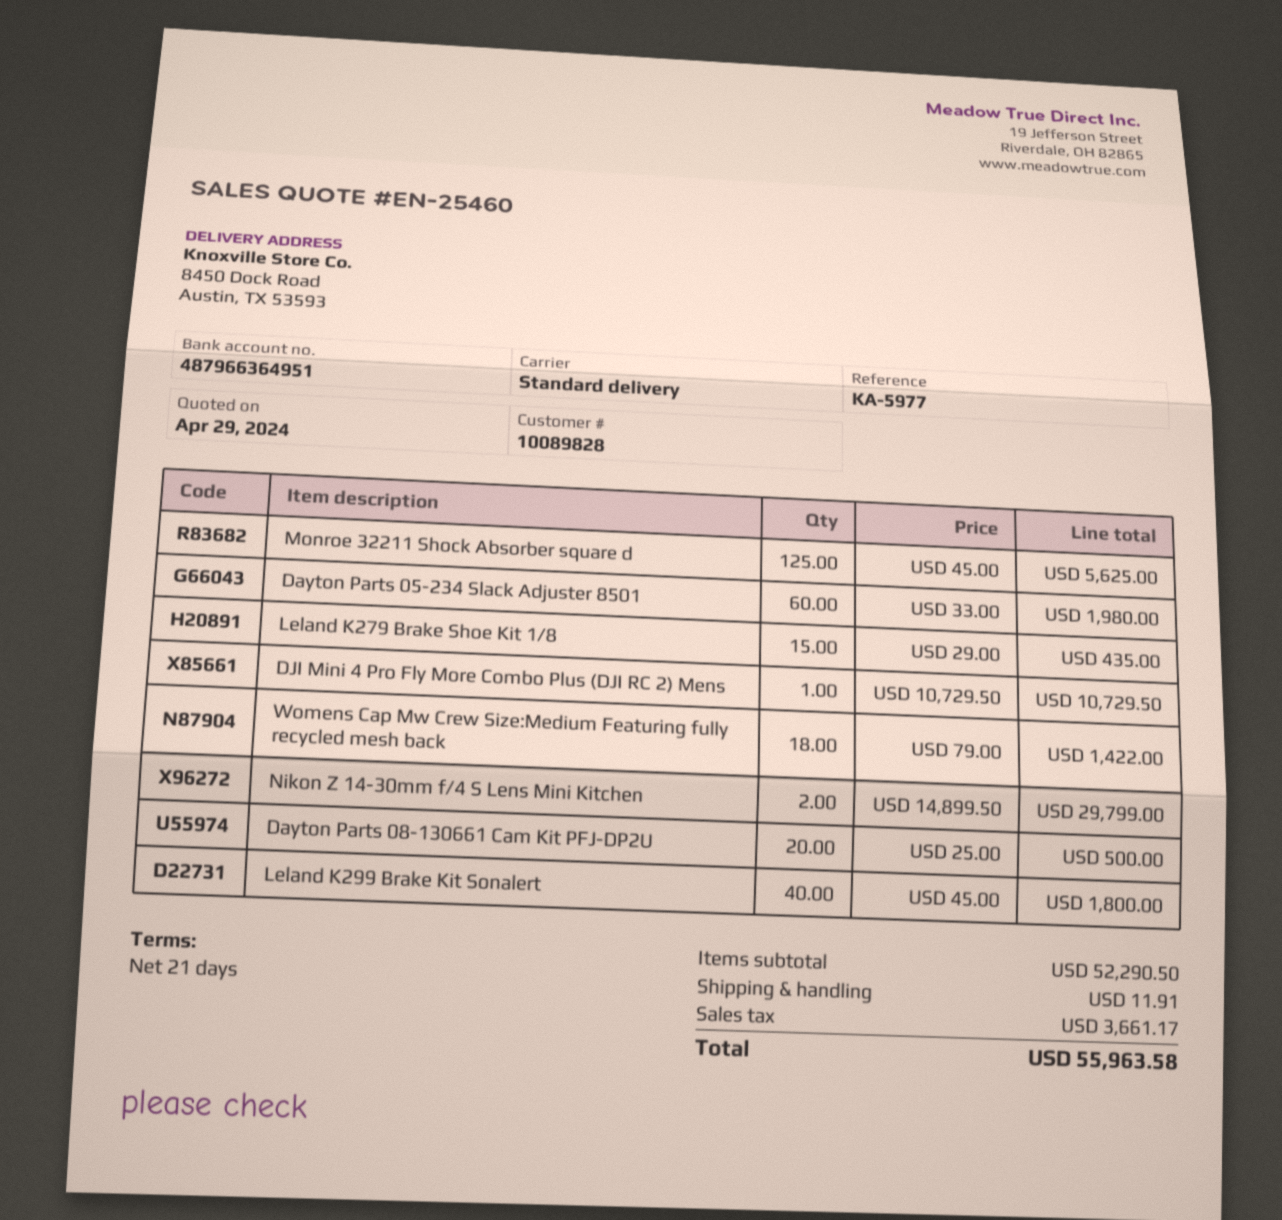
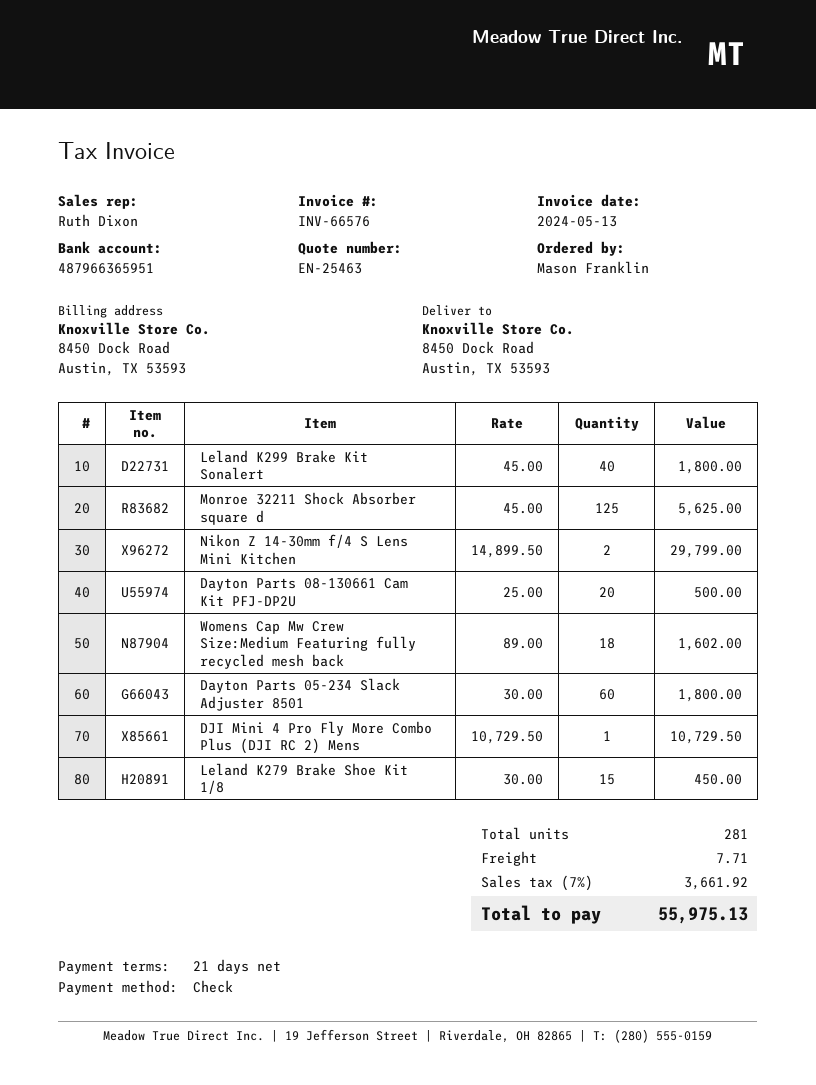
quote number: EN-25460 -> EN-25463
bank account: 487966364951 -> 487966365951
Dayton Parts 05-234 Slack Adjuster 8501: 60 x 33.00 = 1980.00 -> 60 x 30.00 = 1800.00
Leland K279 Brake Shoe Kit 1/8: 15 x 29.00 = 435.00 -> 15 x 30.00 = 450.00
Womens Cap Mw Crew Size:Medium Featuring fully recycled mesh back: 18 x 79.00 = 1422.00 -> 18 x 89.00 = 1602.00
shipping: 11.91 -> 7.71
tax: 3661.17 -> 3661.92
total: 55963.58 -> 55975.13

